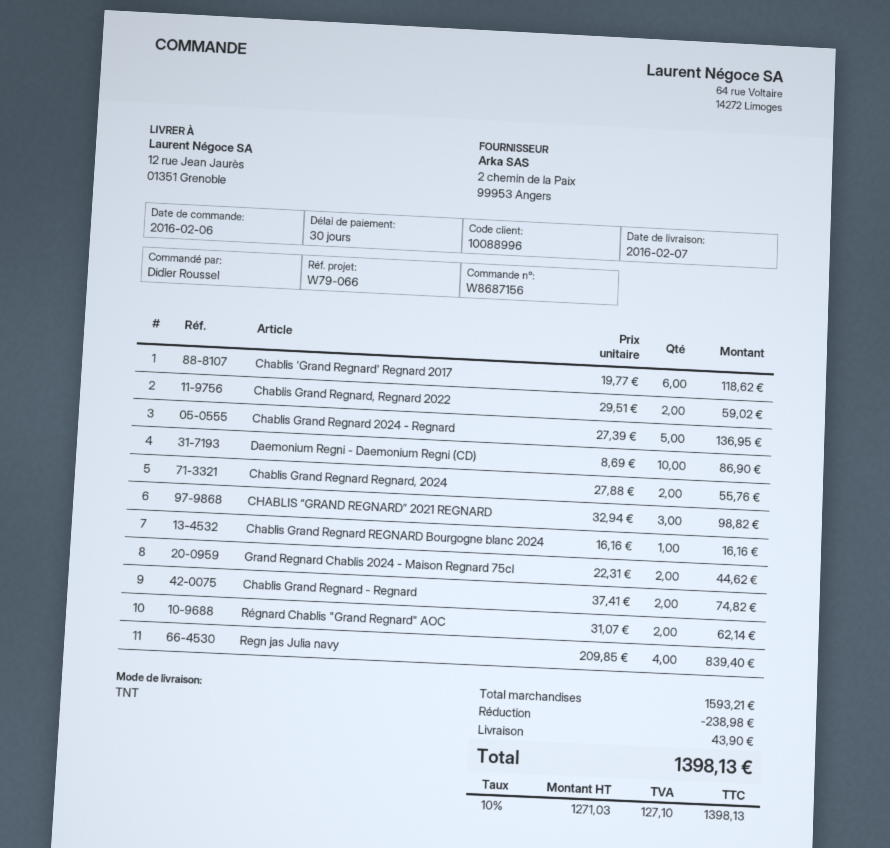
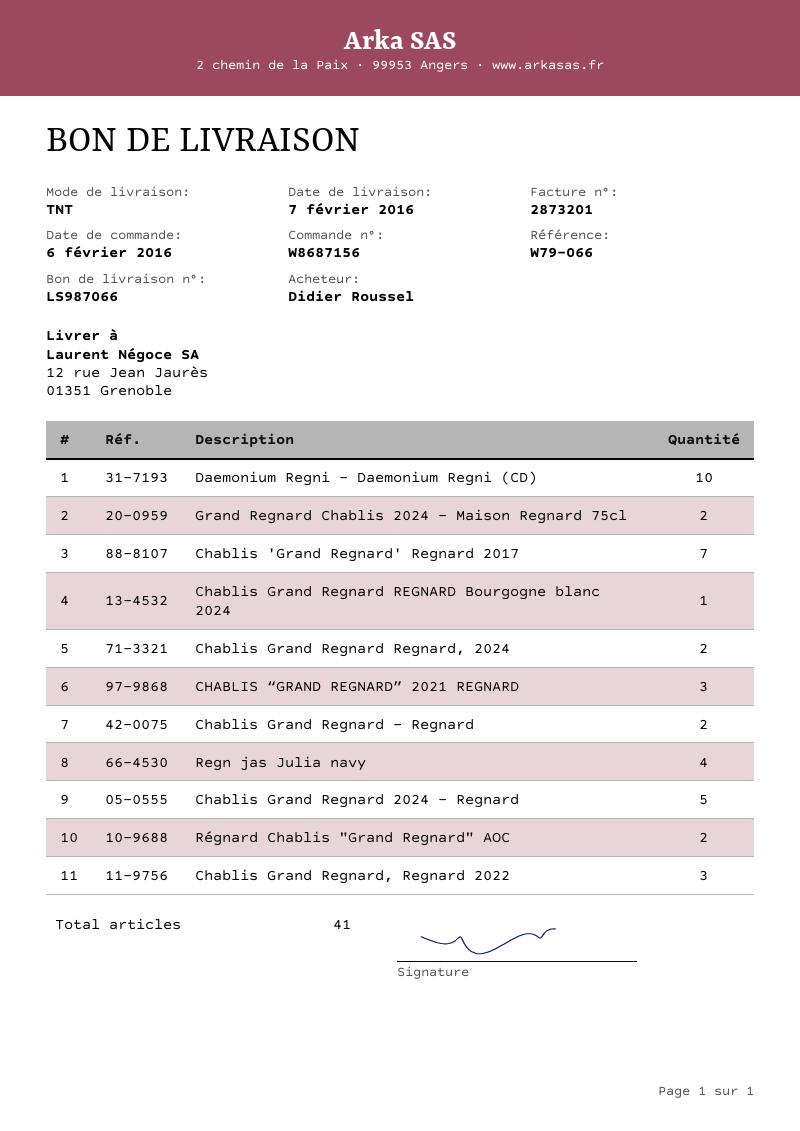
Chablis 'Grand Regnard' Regnard 2017: 6 -> 7
Chablis Grand Regnard, Regnard 2022: 2 -> 3

